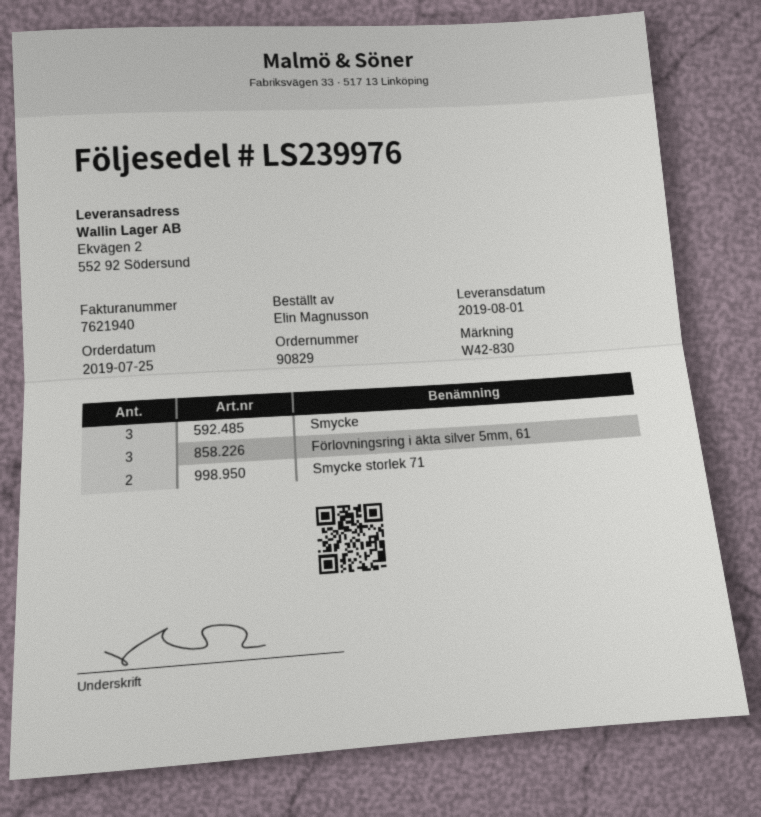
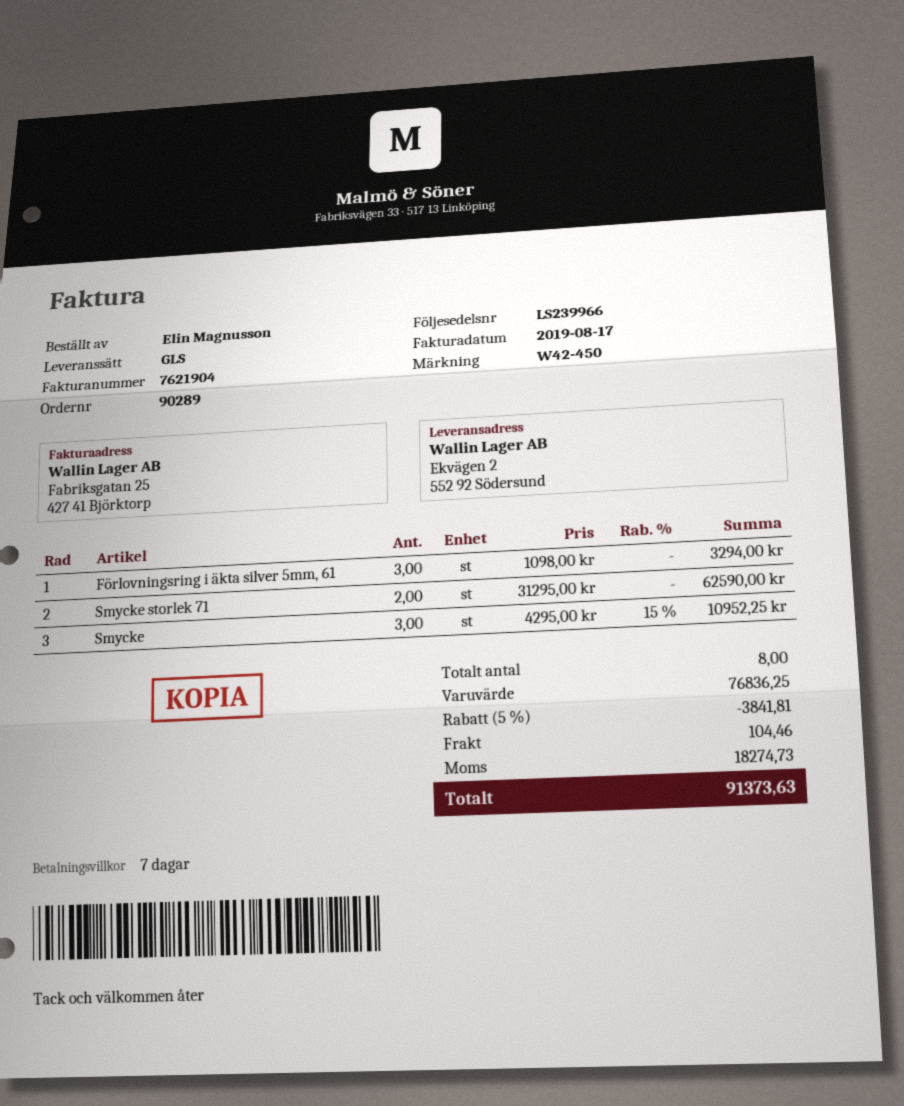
order number: 90829 -> 90289
delivery note number: LS239976 -> LS239966
invoice number: 7621940 -> 7621904
reference: W42-830 -> W42-450

